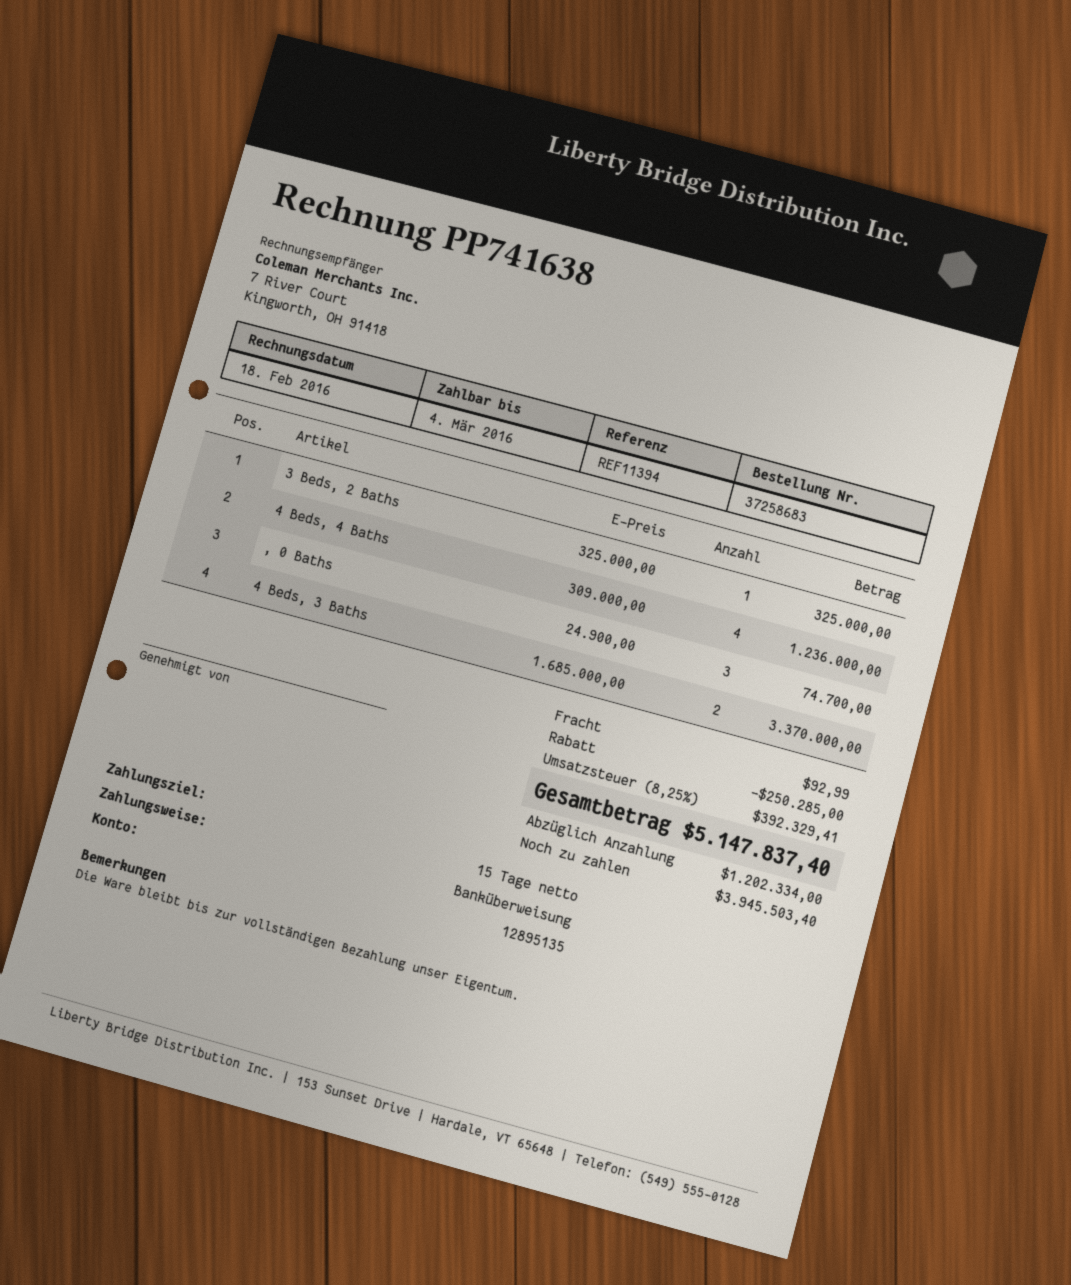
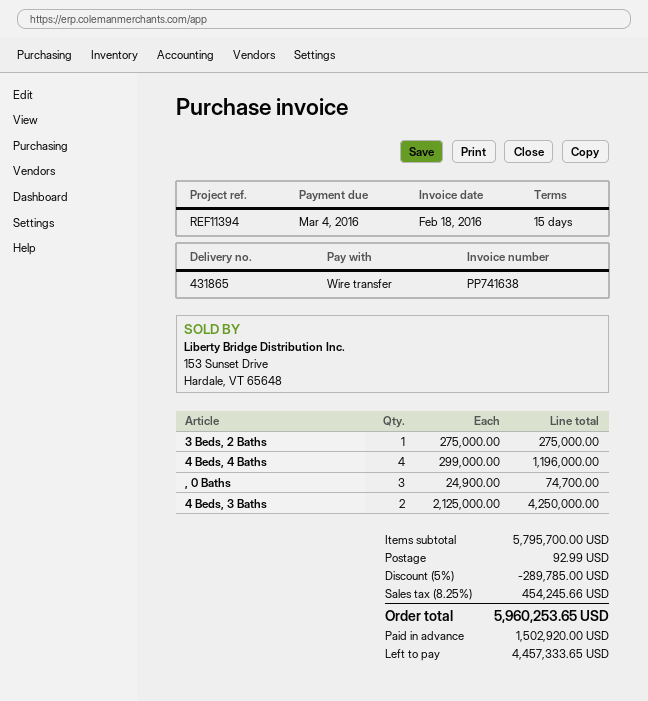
3 Beds, 2 Baths: 1 x 325000.00 = 325000.00 -> 1 x 275000.00 = 275000.00
4 Beds, 4 Baths: 4 x 309000.00 = 1236000.00 -> 4 x 299000.00 = 1196000.00
4 Beds, 3 Baths: 2 x 1685000.00 = 3370000.00 -> 2 x 2125000.00 = 4250000.00
discount: 250285.00 -> 289785.00
tax: 8.25% = 392329.41 -> 8.25% = 454245.66
total: 5147837.40 -> 5960253.65
deposit: 1202334.00 -> 1502920.00
balance: 3945503.40 -> 4457333.65

